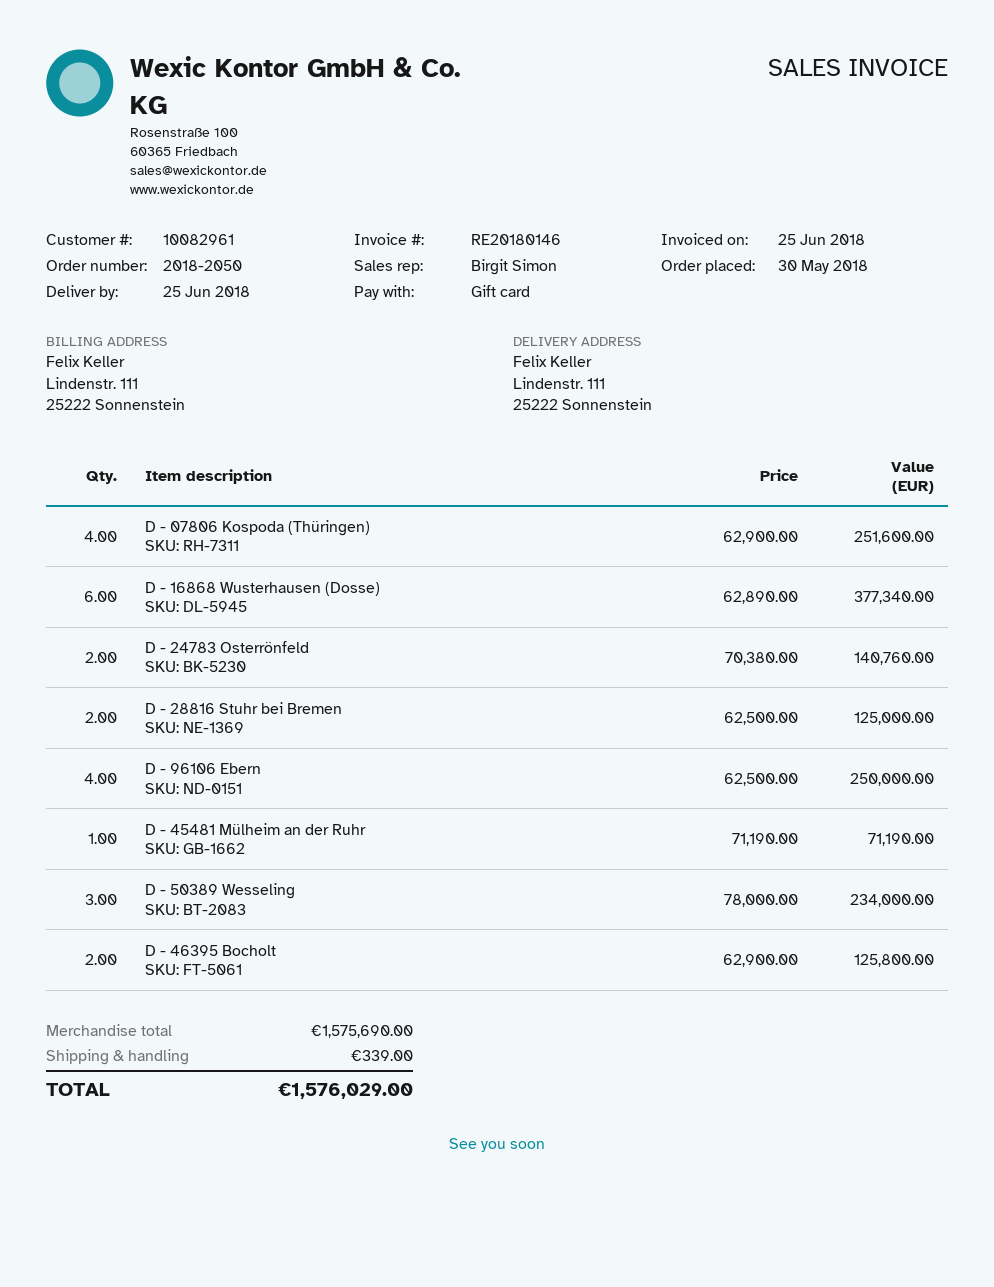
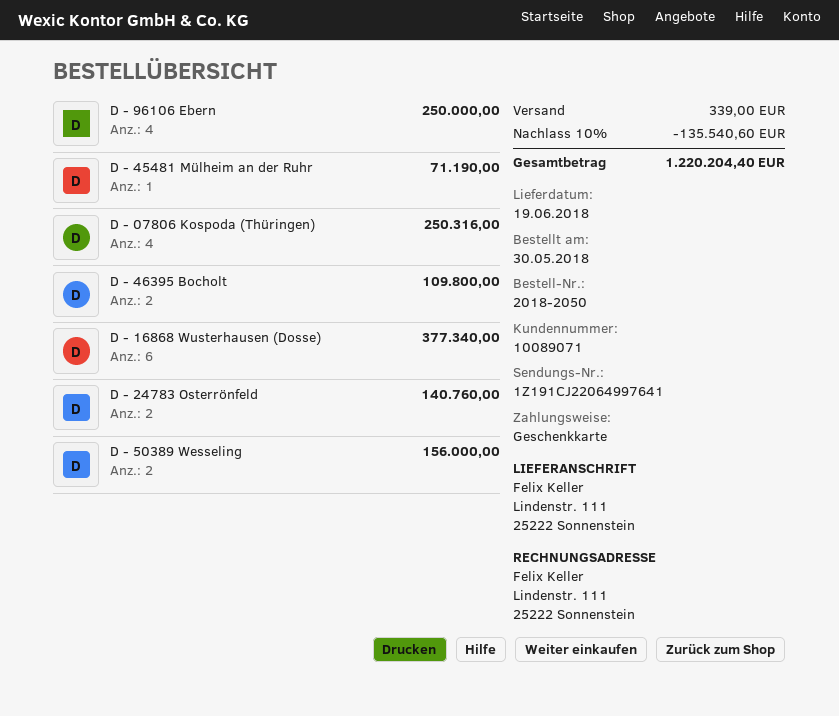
delivery date: 2018-06-25 -> 2018-06-19
customer number: 10082961 -> 10089071
D - 07806 Kospoda (Thüringen): 4 for 251600.00 -> 4 for 250316.00
D - 28816 Stuhr bei Bremen: 2 for 125000.00 -> none
D - 50389 Wesseling: 3 for 234000.00 -> 2 for 156000.00
D - 46395 Bocholt: 2 for 125800.00 -> 2 for 109800.00
discount: none -> 10% = 135540.60
total: 1576029.00 -> 1220204.40

